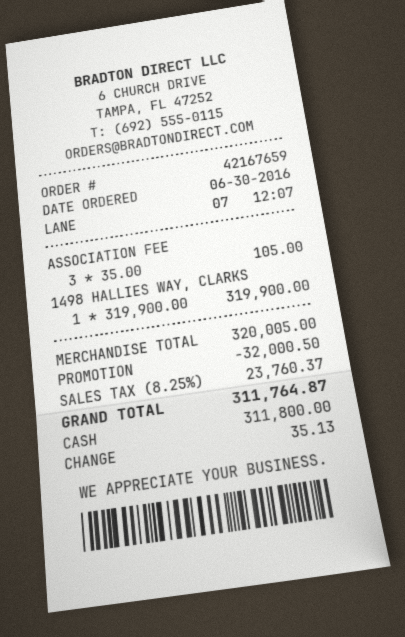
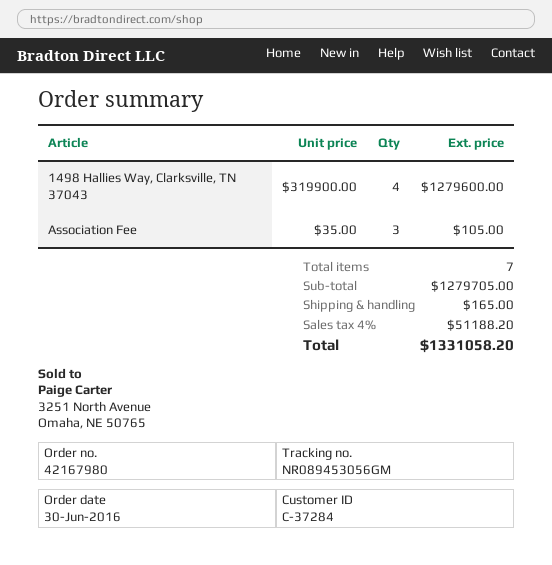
order number: 42167659 -> 42167980
1498 HALLIES WAY, CLARKS: 1 x 319900.00 = 319900.00 -> 4 x 319900.00 = 1279600.00
subtotal: 320005.00 -> 1279705.00
discount: 32000.50 -> none
shipping: none -> 165.00
tax: 8.25% = 23760.37 -> 4% = 51188.20
total: 311764.87 -> 1331058.20

